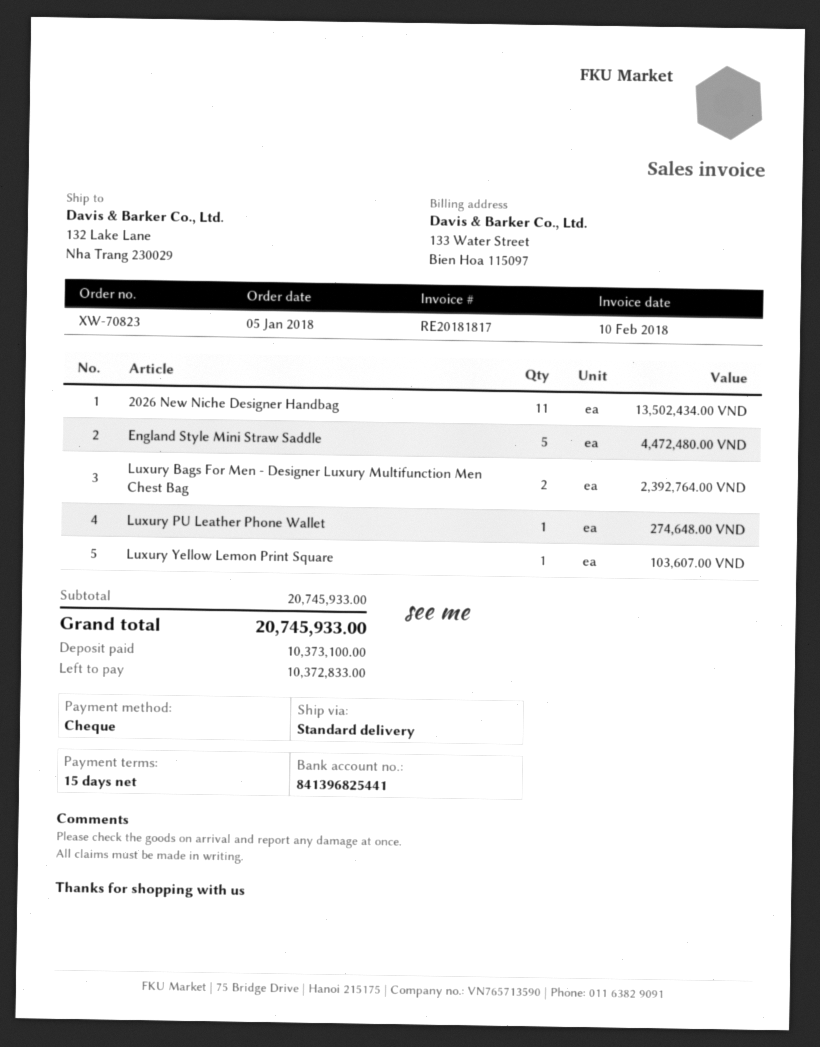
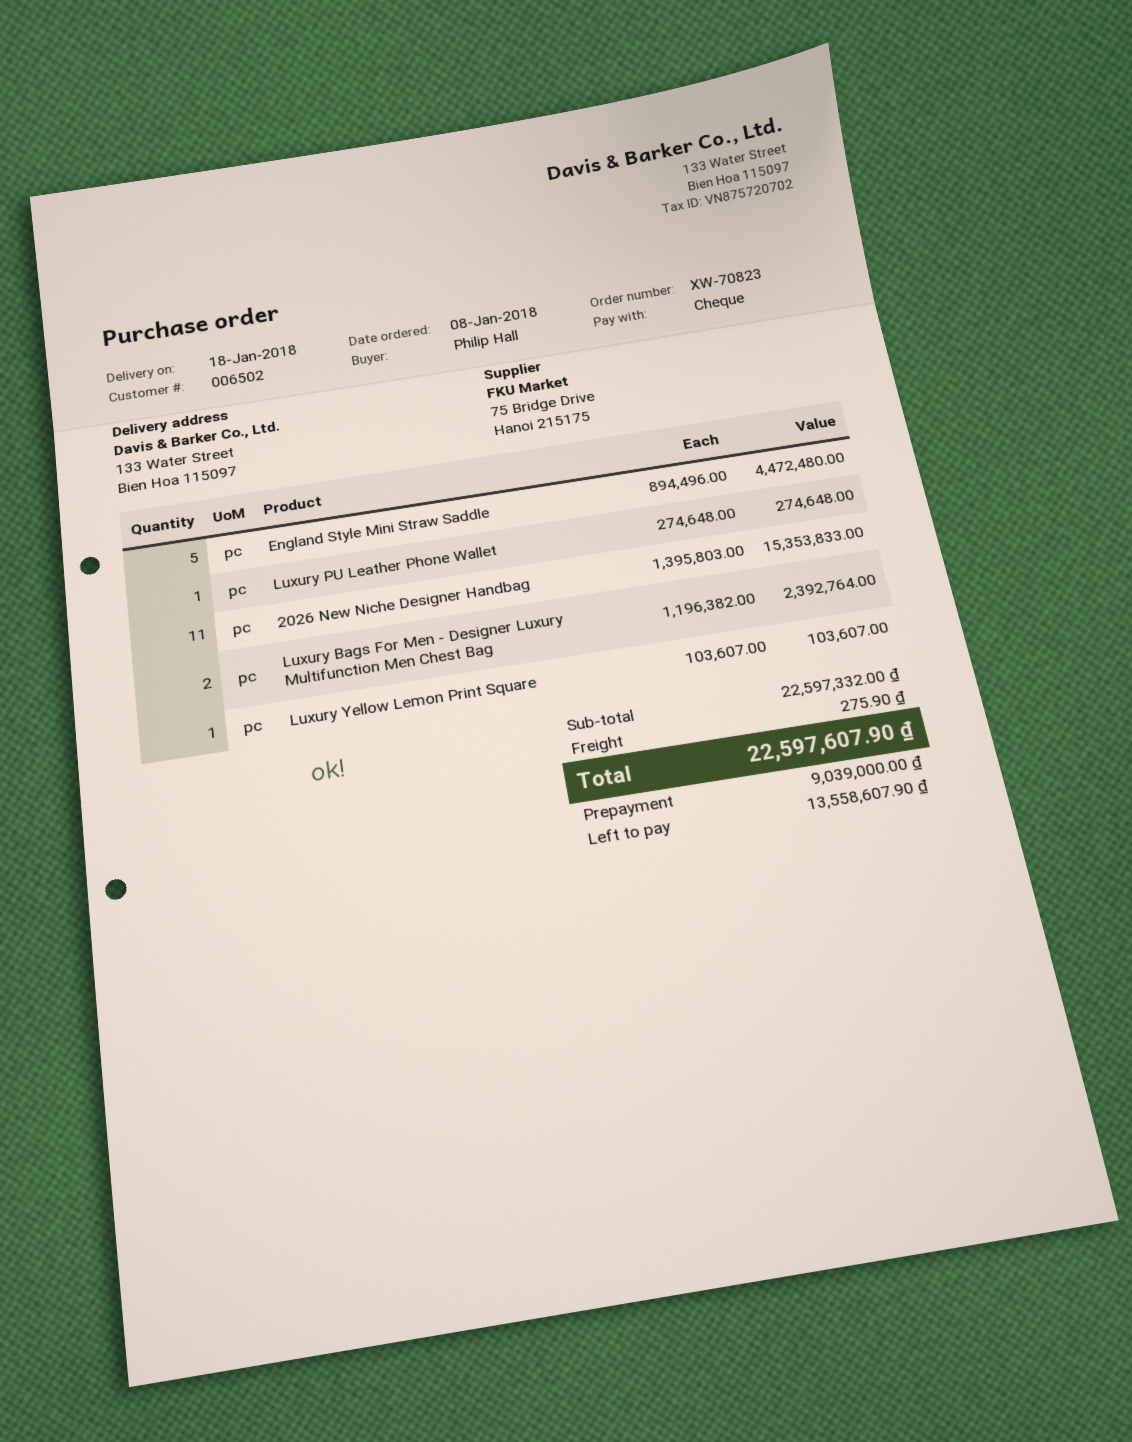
order date: 2018-01-05 -> 2018-01-08
ship to: 132 Lake Lane, Nha Trang 230029 -> 133 Water Street, Bien Hoa 115097
2026 New Niche Designer Handbag: 11 for 13502434.00 -> 11 for 15353833.00
subtotal: 20745933.00 -> 22597332.00
shipping: none -> 275.90
total: 20745933.00 -> 22597607.90
deposit: 10373100.00 -> 9039000.00
balance: 10372833.00 -> 13558607.90

